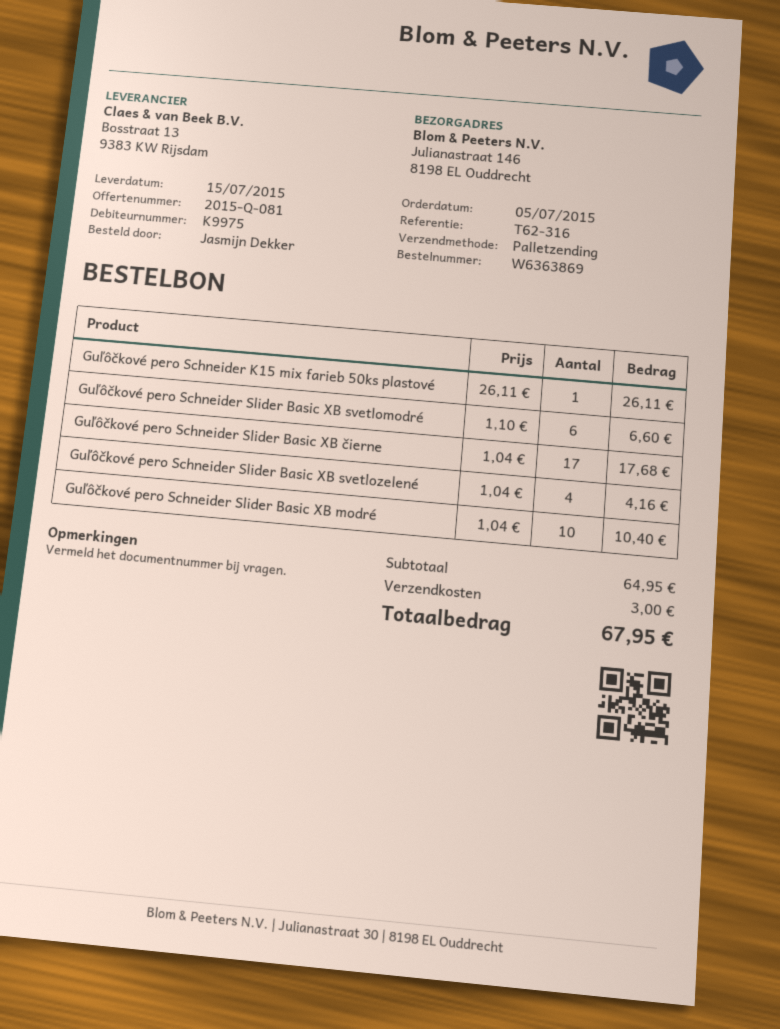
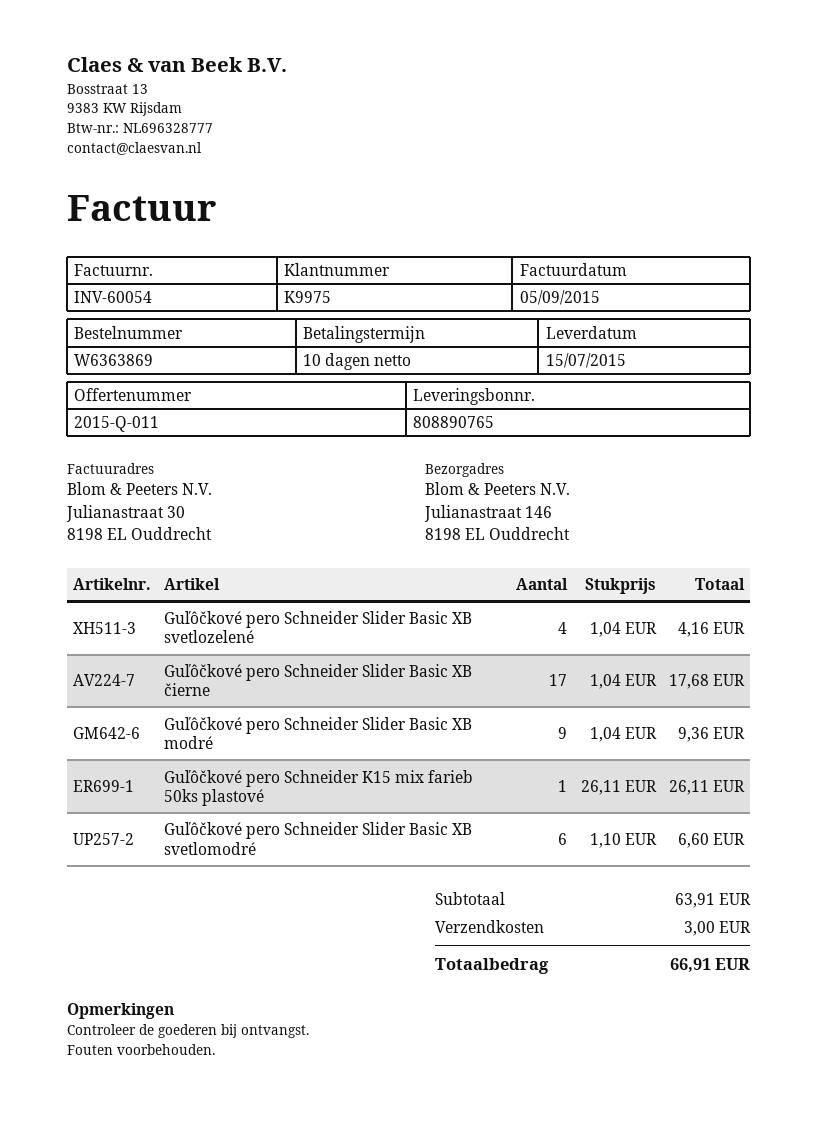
quote number: 2015-Q-081 -> 2015-Q-011
Guľôčkové pero Schneider Slider Basic XB modré: 10 x 1.04 = 10.40 -> 9 x 1.04 = 9.36
subtotal: 64.95 -> 63.91
total: 67.95 -> 66.91

